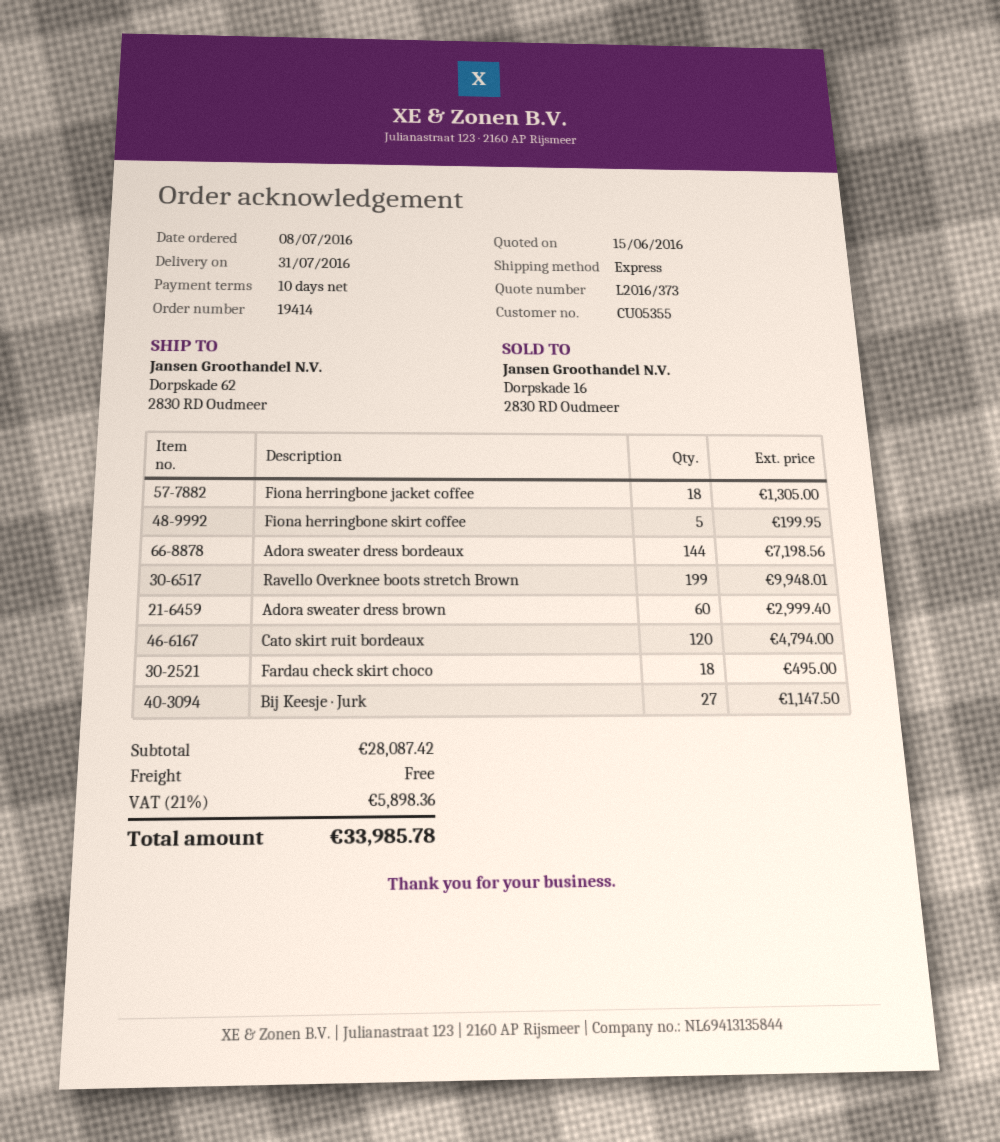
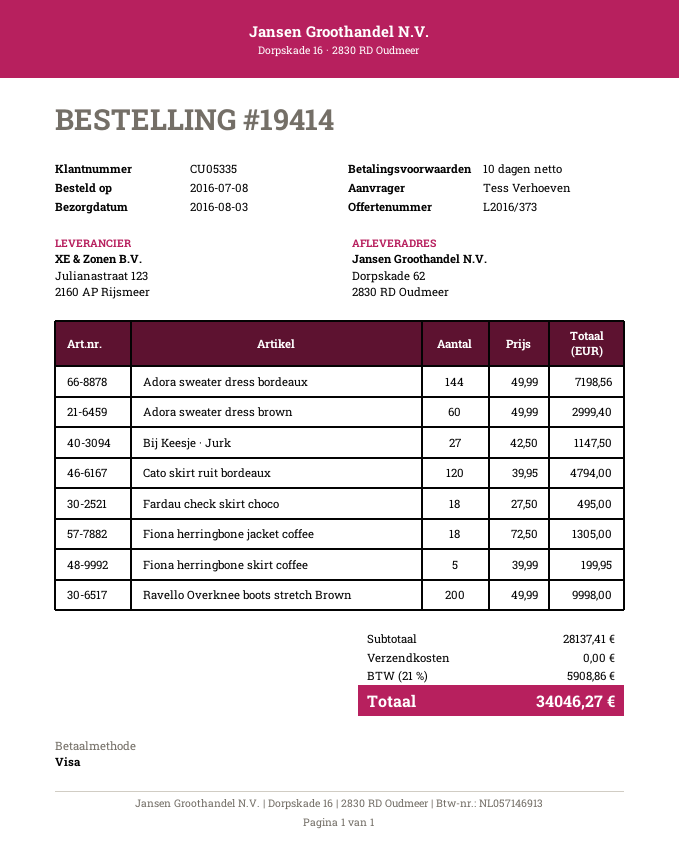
delivery date: 2016-07-31 -> 2016-08-03
customer number: CU05355 -> CU05335
Ravello Overknee boots stretch Brown: 199 for 9948.01 -> 200 for 9998.00
subtotal: 28087.42 -> 28137.41
tax: 21% = 5898.36 -> 21% = 5908.86
total: 33985.78 -> 34046.27

